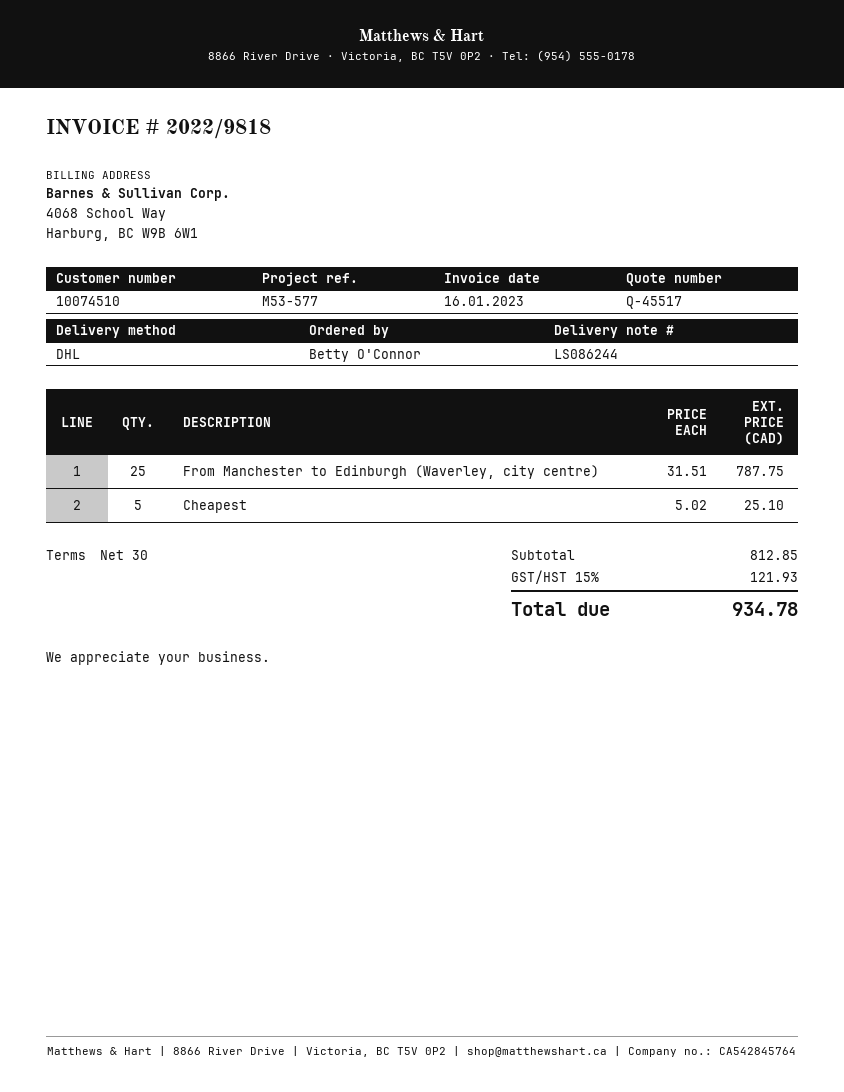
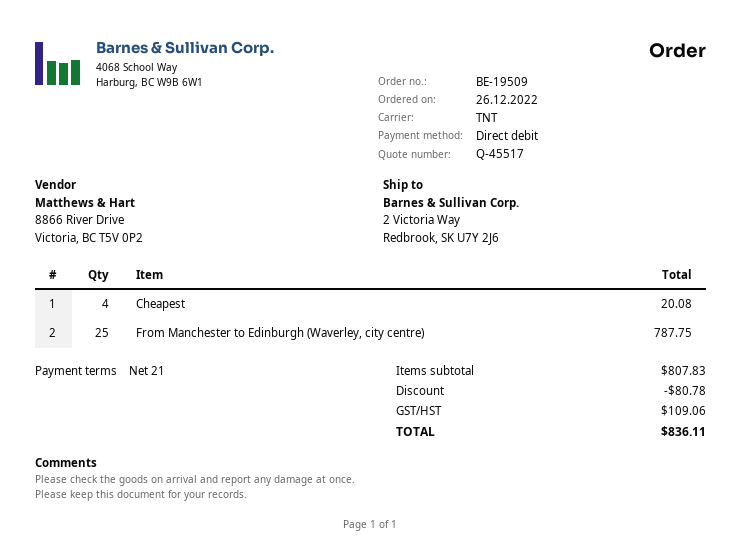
payment terms: 30 days -> 21 days
shipping method: DHL -> TNT
Cheapest: 5 for 25.10 -> 4 for 20.08
subtotal: 812.85 -> 807.83
discount: none -> 80.78
tax: 121.93 -> 109.06
total: 934.78 -> 836.11

